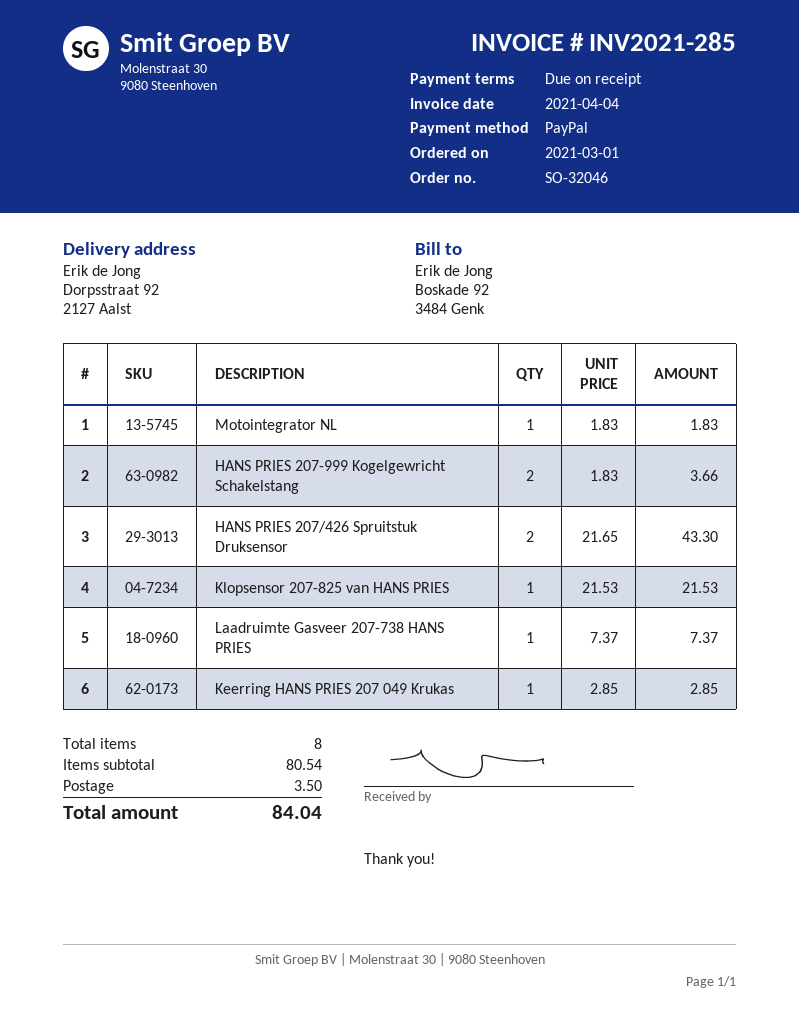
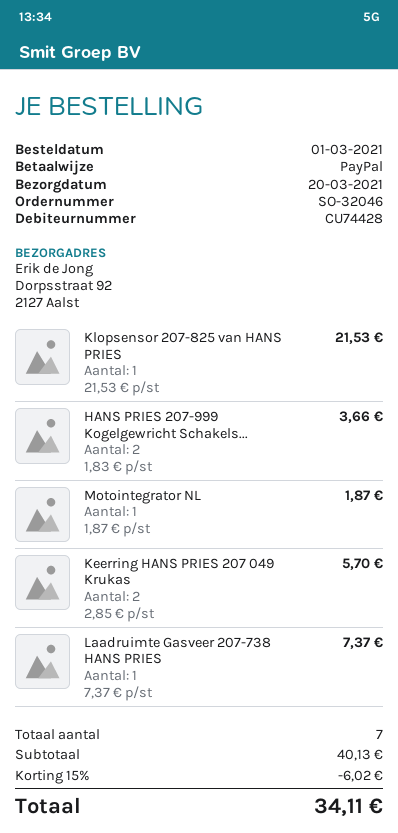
Motointegrator NL: 1 x 1.83 = 1.83 -> 1 x 1.87 = 1.87
HANS PRIES 207/426 Spruitstuk Druksensor: 2 x 21.65 = 43.30 -> none
Keerring HANS PRIES 207 049 Krukas: 1 x 2.85 = 2.85 -> 2 x 2.85 = 5.70
total quantity: 8 -> 7
subtotal: 80.54 -> 40.13
discount: none -> 15% = 6.02
shipping: 3.50 -> none
total: 84.04 -> 34.11

